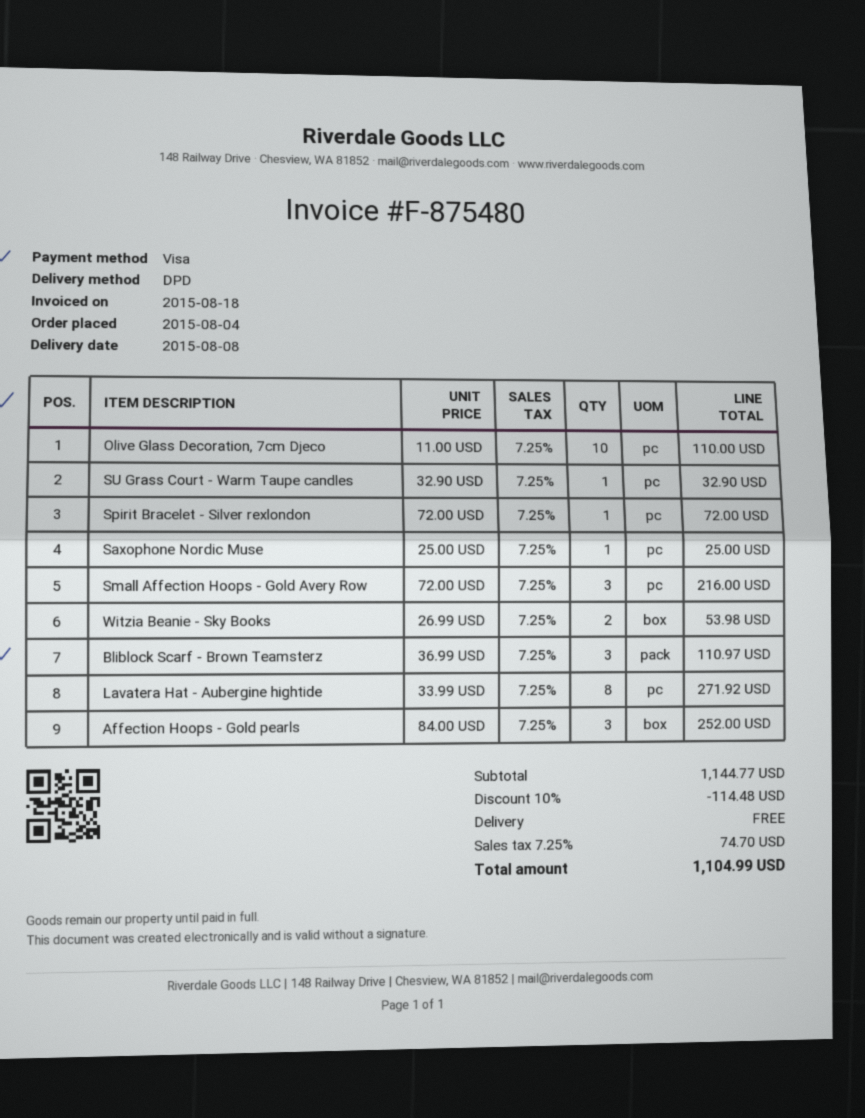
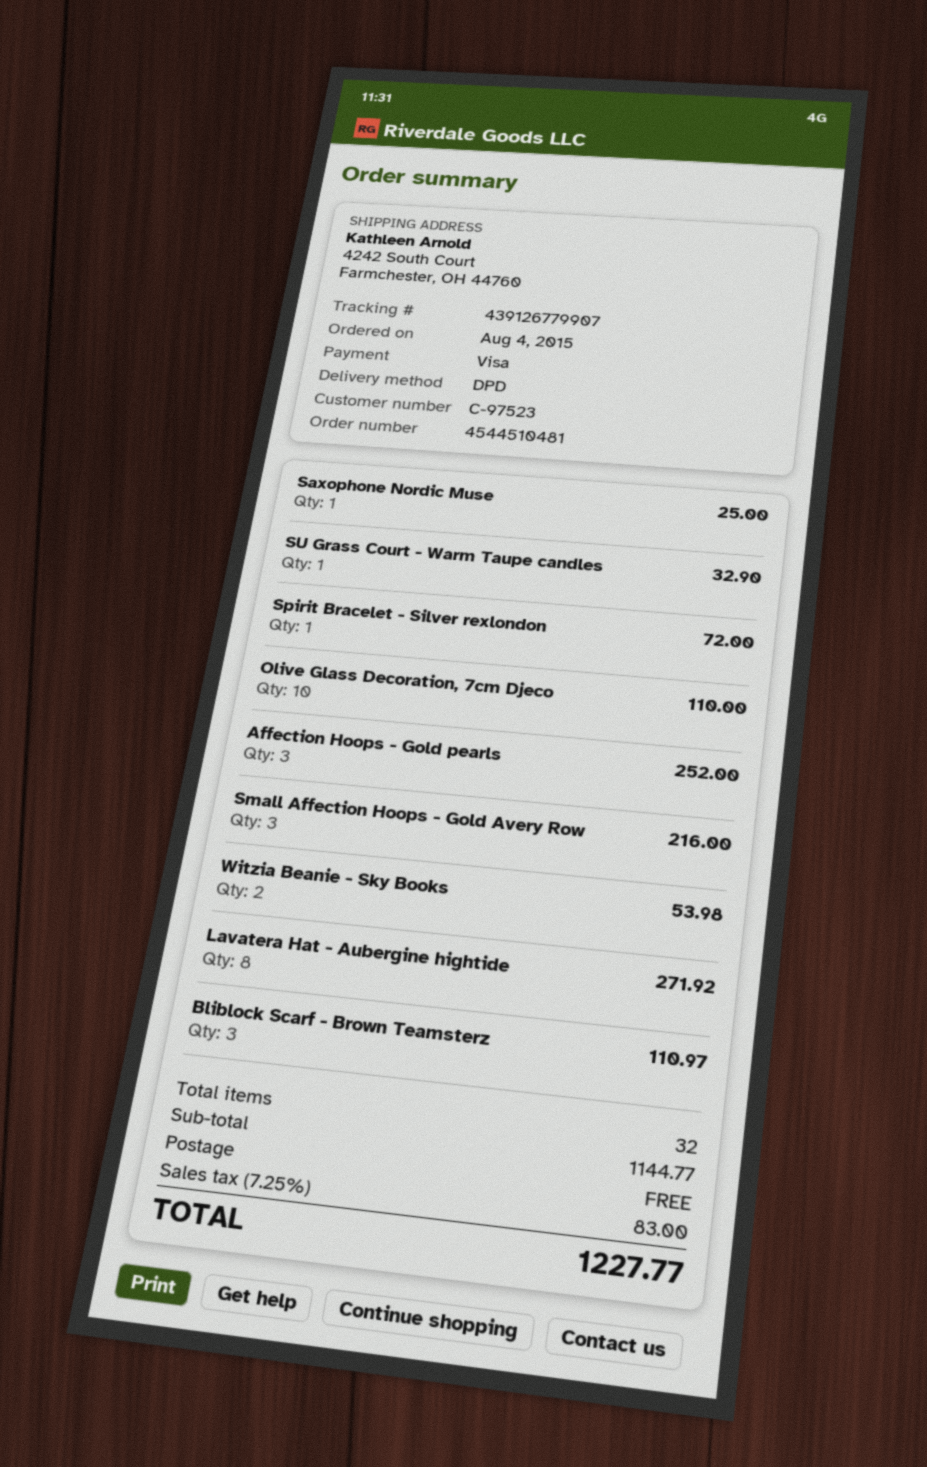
discount: 10% = 114.48 -> none
tax: 7.25% = 74.70 -> 7.25% = 83.00
total: 1104.99 -> 1227.77

